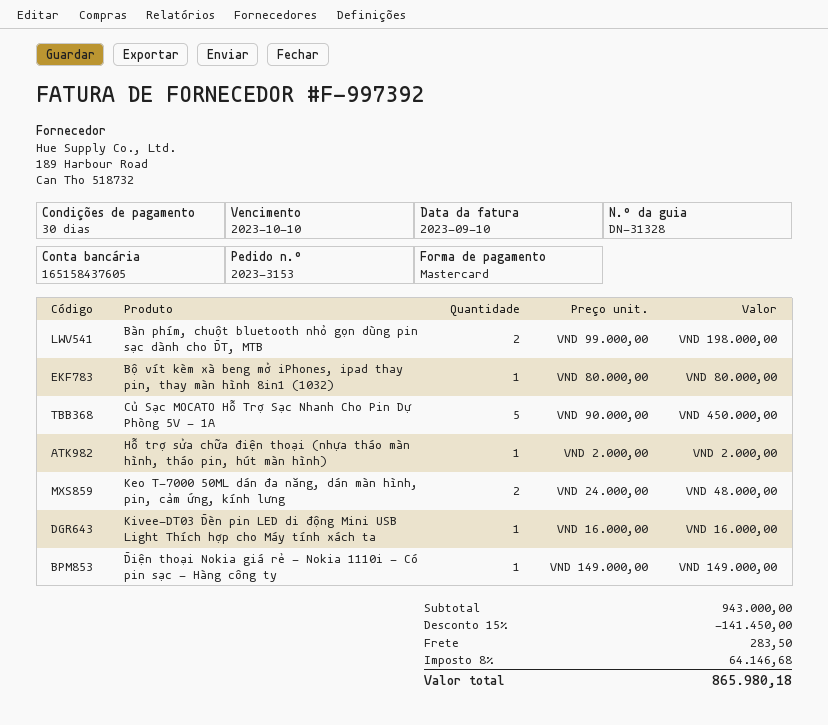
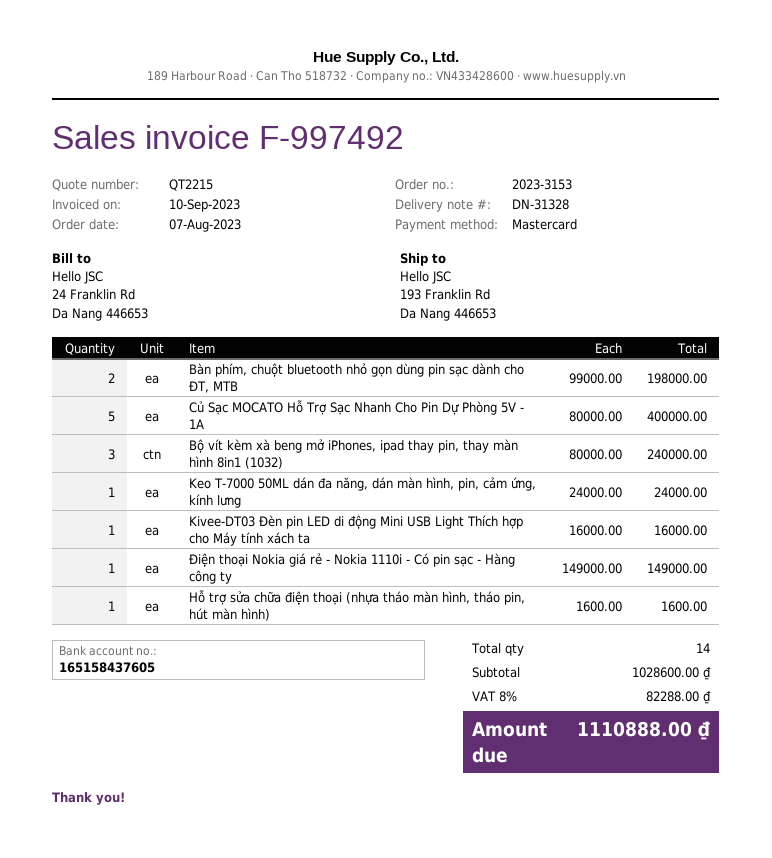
invoice number: F-997392 -> F-997492
Bộ vít kèm xà beng mở iPhones, ipad thay pin, thay màn hình 8in1 (1032): 1 x 80000.00 = 80000.00 -> 3 x 80000.00 = 240000.00
Củ Sạc MOCATO Hỗ Trợ Sạc Nhanh Cho Pin Dự Phòng 5V - 1A: 5 x 90000.00 = 450000.00 -> 5 x 80000.00 = 400000.00
Hỗ trợ sửa chữa điện thoại (nhựa tháo màn hình, tháo pin, hút màn hình): 1 x 2000.00 = 2000.00 -> 1 x 1600.00 = 1600.00
Keo T-7000 50ML dán đa năng, dán màn hình, pin, cảm ứng, kính lưng: 2 x 24000.00 = 48000.00 -> 1 x 24000.00 = 24000.00
subtotal: 943000.00 -> 1028600.00
discount: 15% = 141450.00 -> none
shipping: 283.50 -> none
tax: 8% = 64146.68 -> 8% = 82288.00
total: 865980.18 -> 1110888.00

